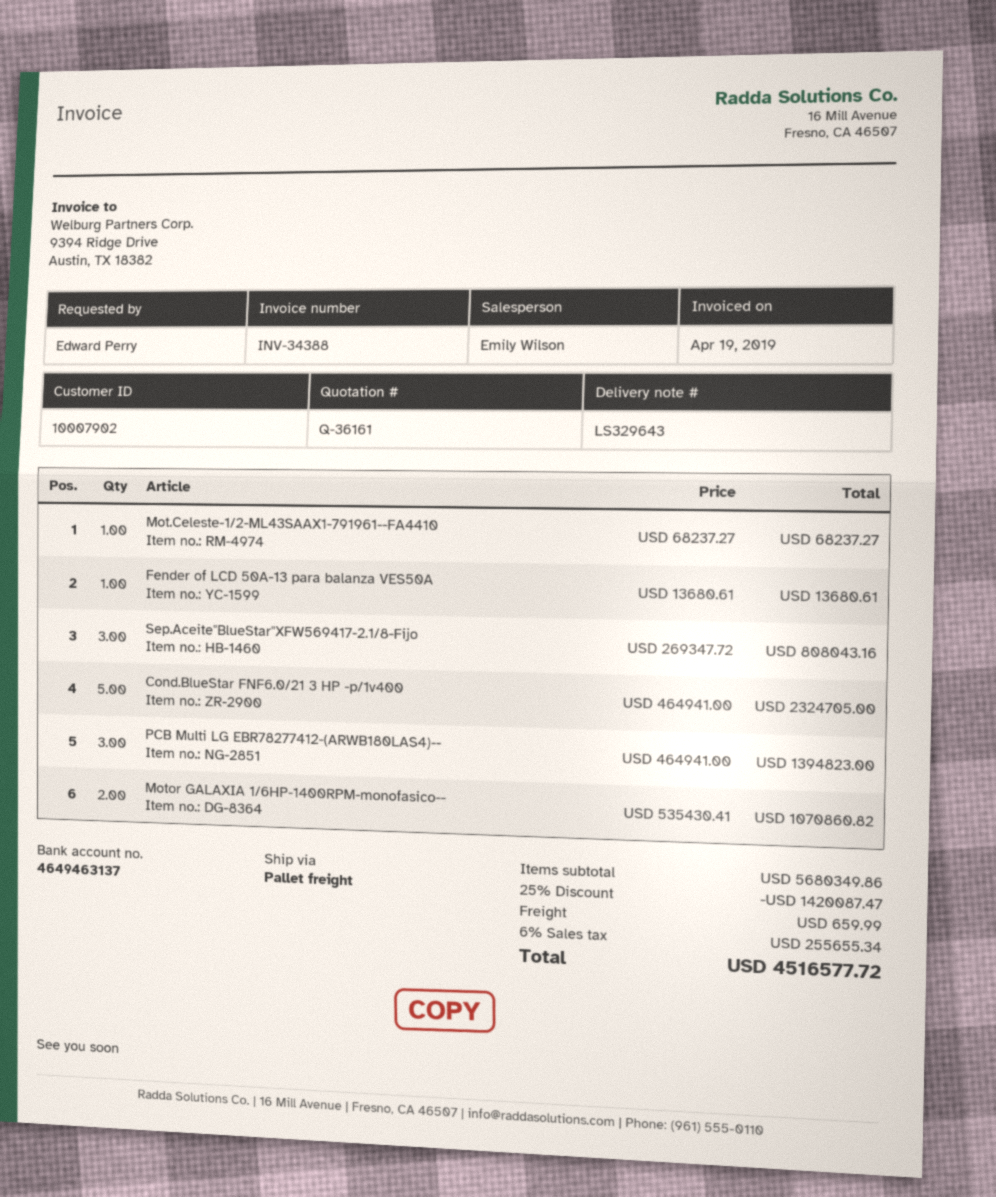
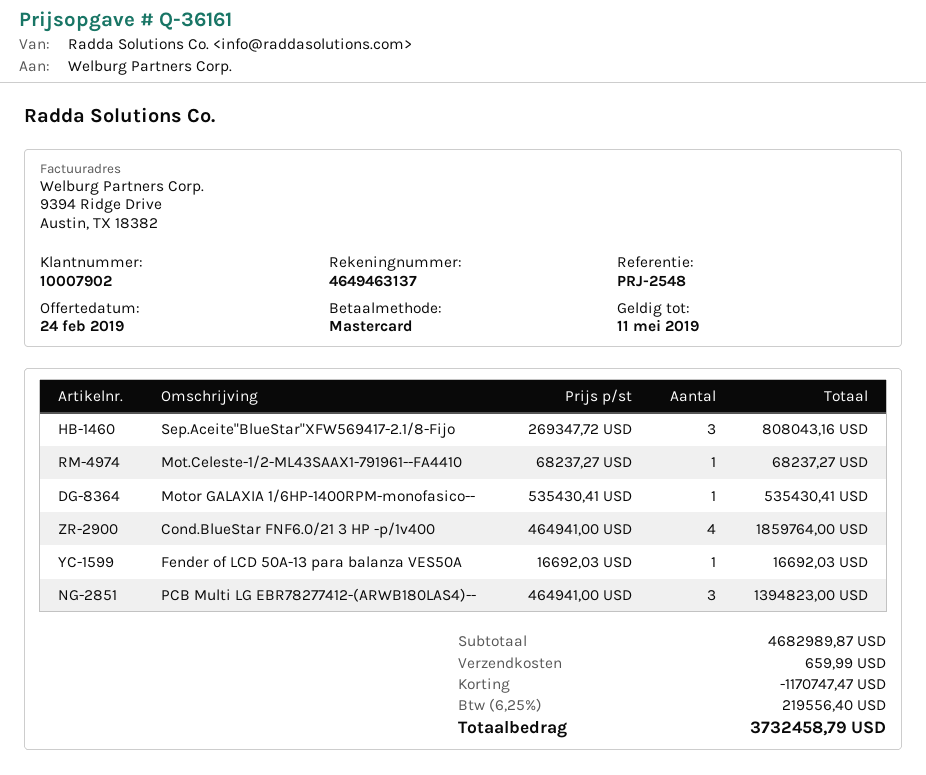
Fender of LCD 50A-13 para balanza VES50A: 1 x 13680.61 = 13680.61 -> 1 x 16692.03 = 16692.03
Cond.BlueStar FNF6.0/21 3 HP -p/1v400: 5 x 464941.00 = 2324705.00 -> 4 x 464941.00 = 1859764.00
Motor GALAXIA 1/6HP-1400RPM-monofasico--: 2 x 535430.41 = 1070860.82 -> 1 x 535430.41 = 535430.41
subtotal: 5680349.86 -> 4682989.87
discount: 1420087.47 -> 1170747.47
tax: 6% = 255655.34 -> 6.25% = 219556.40
total: 4516577.72 -> 3732458.79

